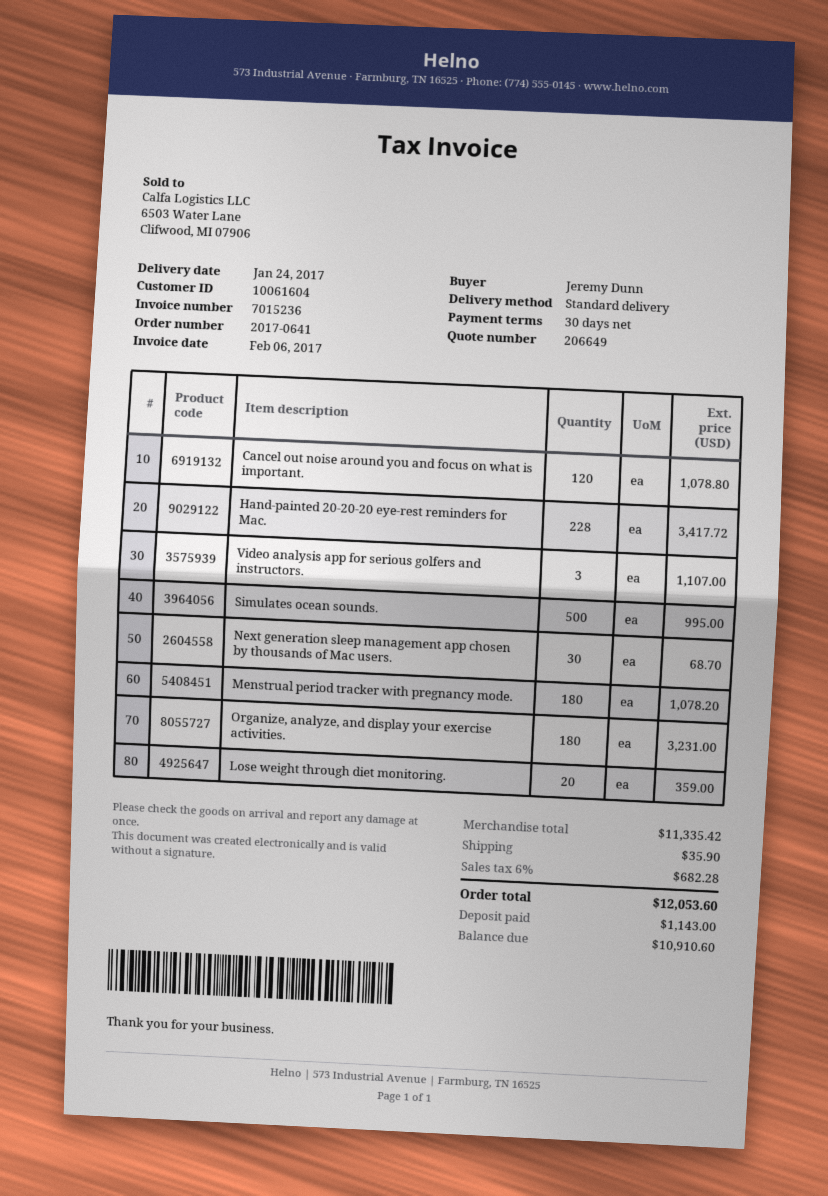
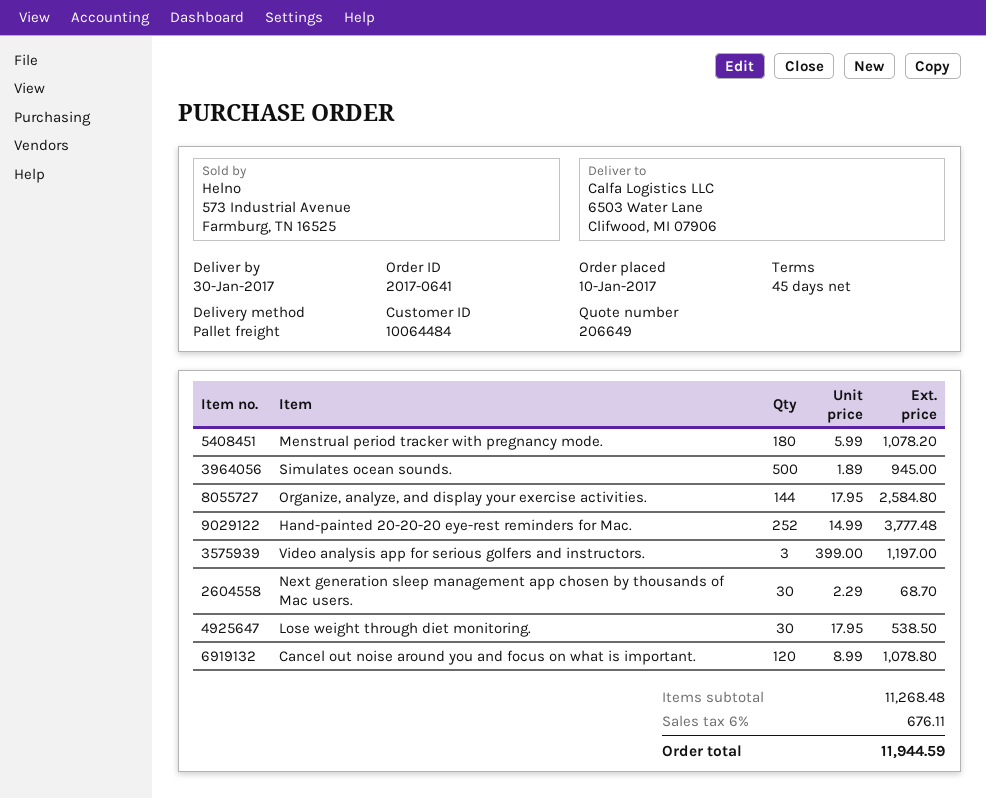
delivery date: 2017-01-24 -> 2017-01-30
payment terms: 30 days -> 45 days
customer number: 10061604 -> 10064484
shipping method: standard -> pallet freight
Hand-painted 20-20-20 eye-rest reminders for Mac.: 228 for 3417.72 -> 252 for 3777.48
Video analysis app for serious golfers and instructors.: 3 for 1107.00 -> 3 for 1197.00
Simulates ocean sounds.: 500 for 995.00 -> 500 for 945.00
Organize, analyze, and display your exercise activities.: 180 for 3231.00 -> 144 for 2584.80
Lose weight through diet monitoring.: 20 for 359.00 -> 30 for 538.50
subtotal: 11335.42 -> 11268.48
shipping: 35.90 -> none
tax: 6% = 682.28 -> 6% = 676.11
total: 12053.60 -> 11944.59

